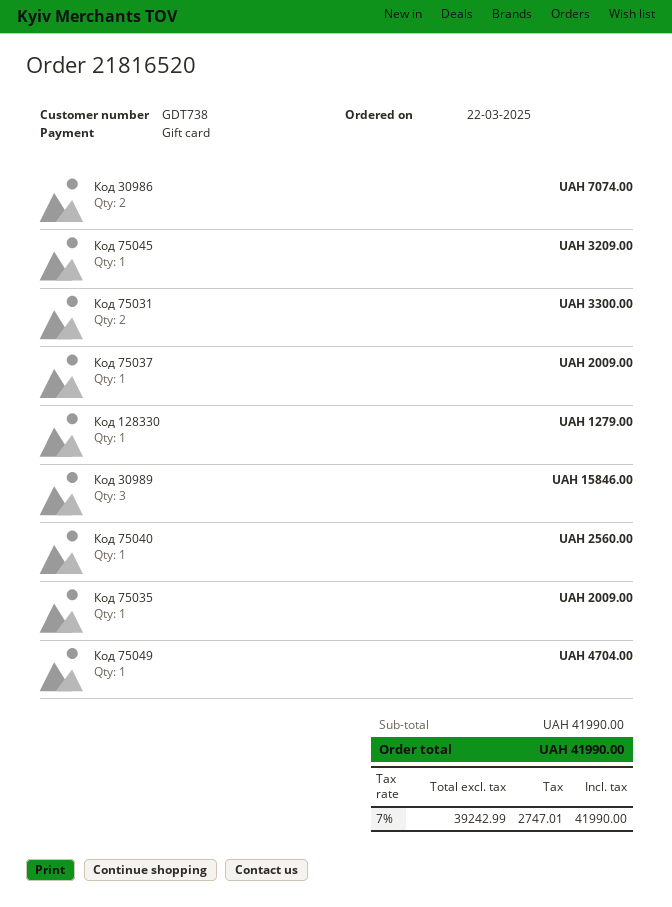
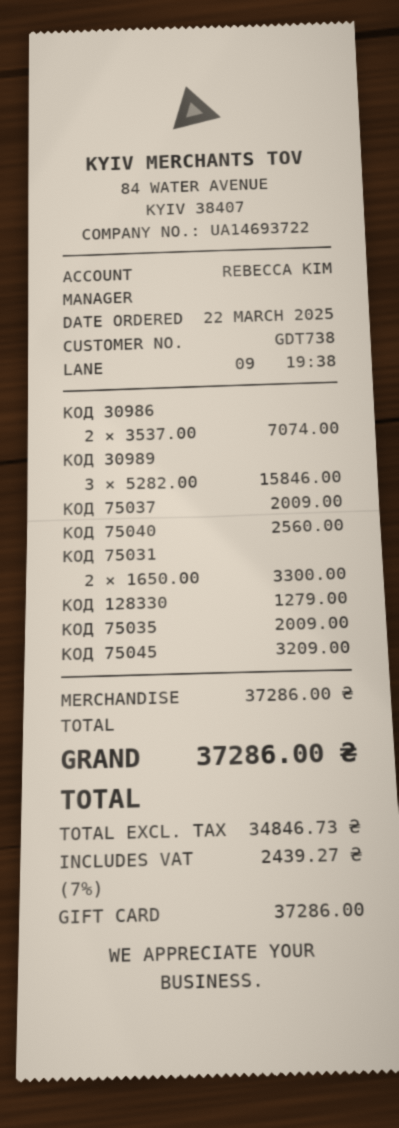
Код 75049: 1 for 4704.00 -> none
subtotal: 41990.00 -> 37286.00
net: 39242.99 -> 34846.73
tax: 7% = 2747.01 -> 7% = 2439.27
total: 41990.00 -> 37286.00

